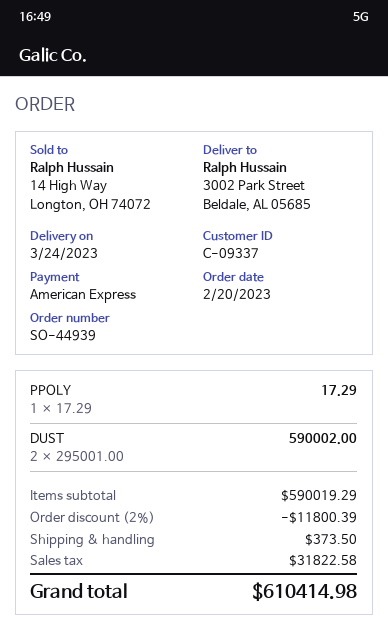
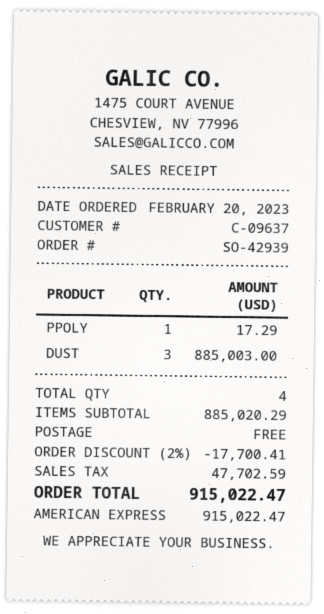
order number: SO-44939 -> SO-42939
customer number: C-09337 -> C-09637
DUST: 2 for 590002.00 -> 3 for 885003.00
subtotal: 590019.29 -> 885020.29
discount: 2% = 11800.39 -> 2% = 17700.41
shipping: 373.50 -> 0.00
tax: 31822.58 -> 47702.59
total: 610414.98 -> 915022.47

